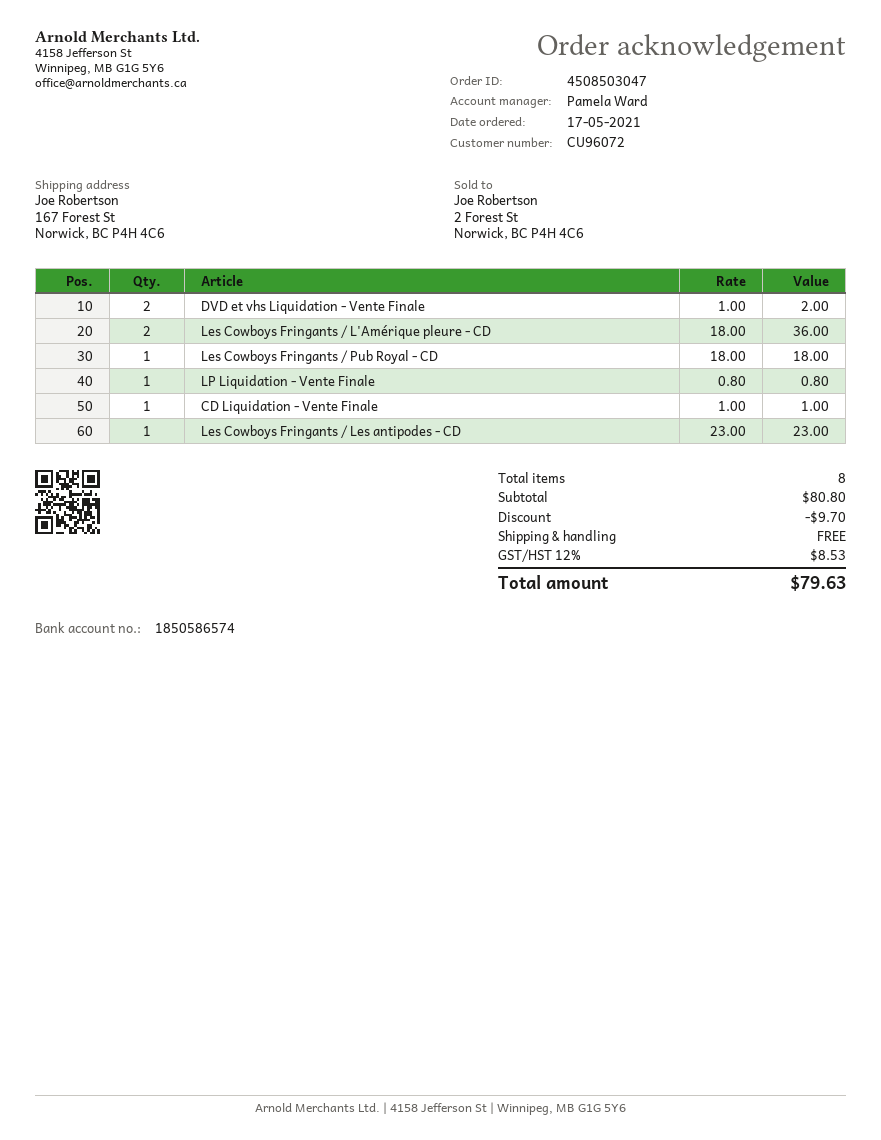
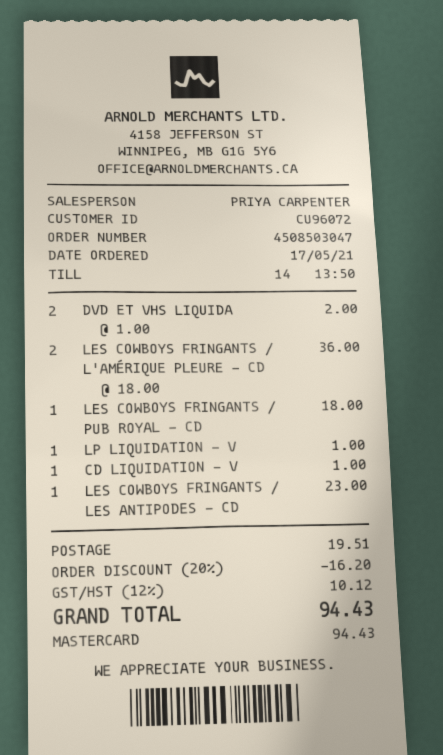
sales rep: Pamela Ward -> PRIYA CARPENTER
LP Liquidation - Vente Finale: 1 x 0.80 = 0.80 -> 1 x 1.00 = 1.00
discount: 9.70 -> 16.20
shipping: 0.00 -> 19.51
tax: 12% = 8.53 -> 12% = 10.12
total: 79.63 -> 94.43

